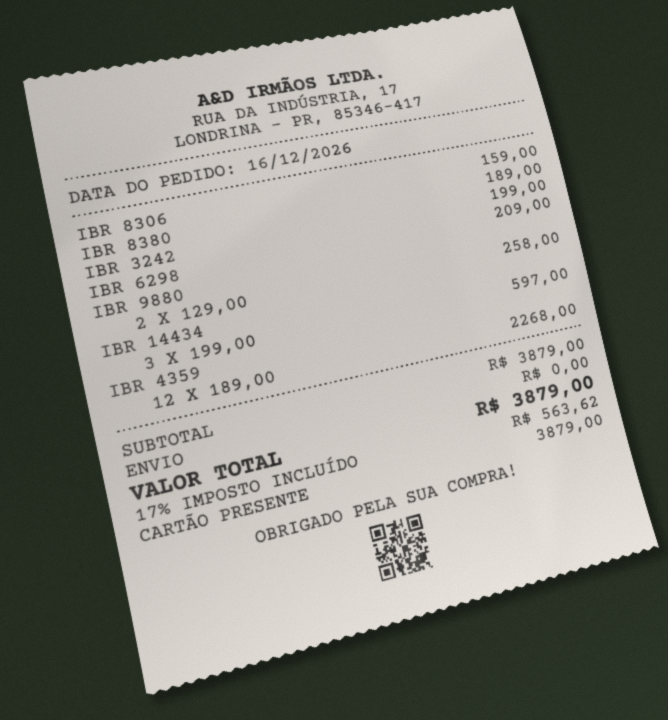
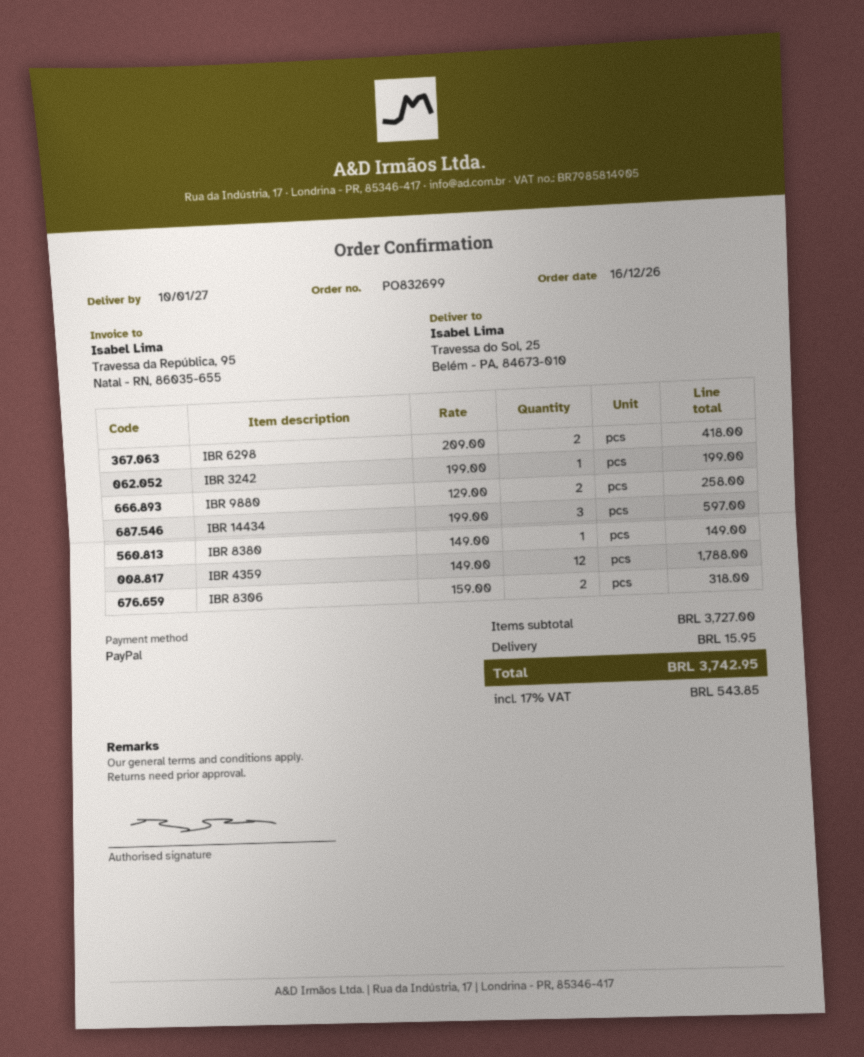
payment method: gift card -> PayPal
IBR 8306: 1 x 159.00 = 159.00 -> 2 x 159.00 = 318.00
IBR 8380: 1 x 189.00 = 189.00 -> 1 x 149.00 = 149.00
IBR 6298: 1 x 209.00 = 209.00 -> 2 x 209.00 = 418.00
IBR 4359: 12 x 189.00 = 2268.00 -> 12 x 149.00 = 1788.00
subtotal: 3879.00 -> 3727.00
shipping: 0.00 -> 15.95
tax: 17% = 563.62 -> 17% = 543.85
total: 3879.00 -> 3742.95

